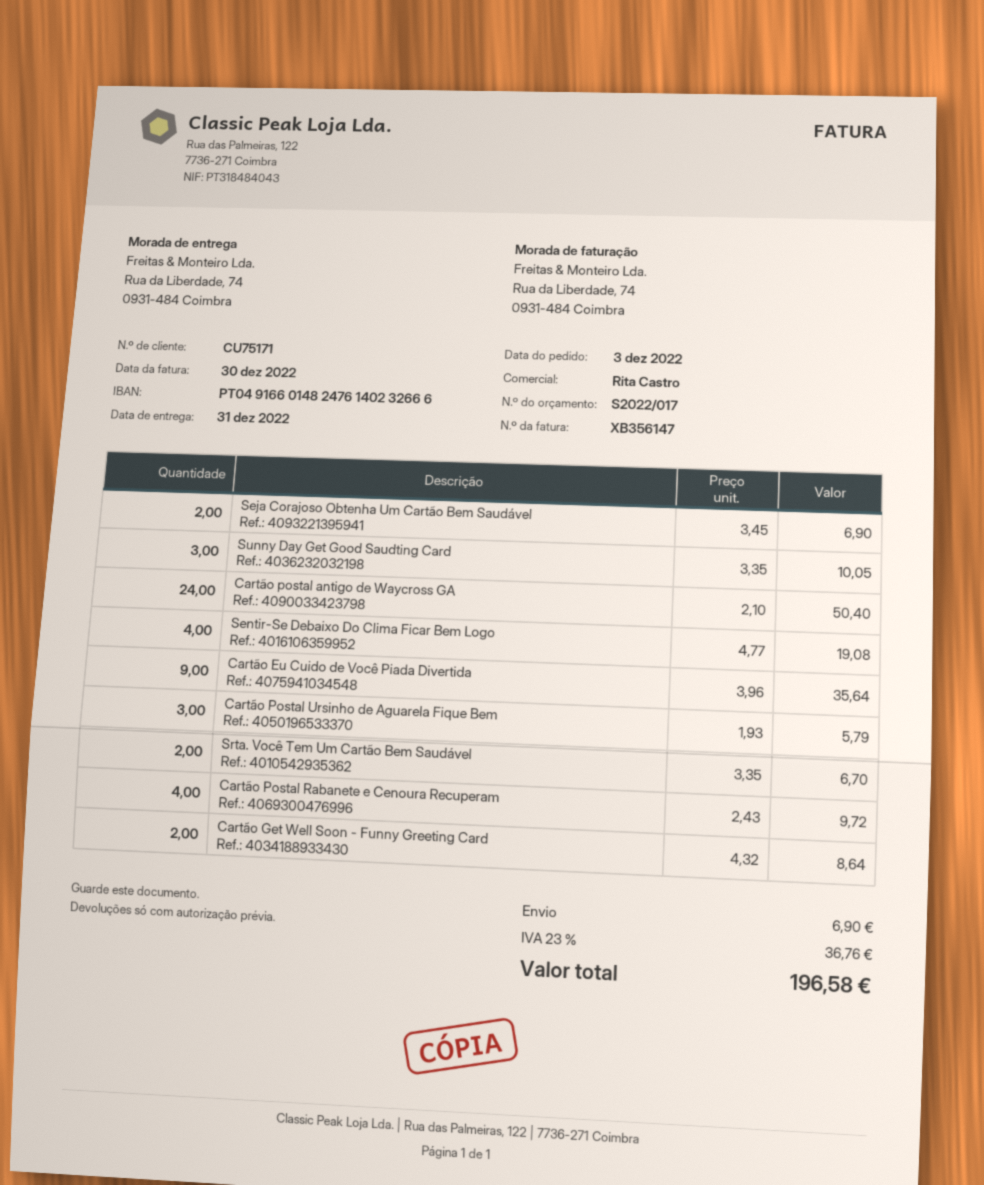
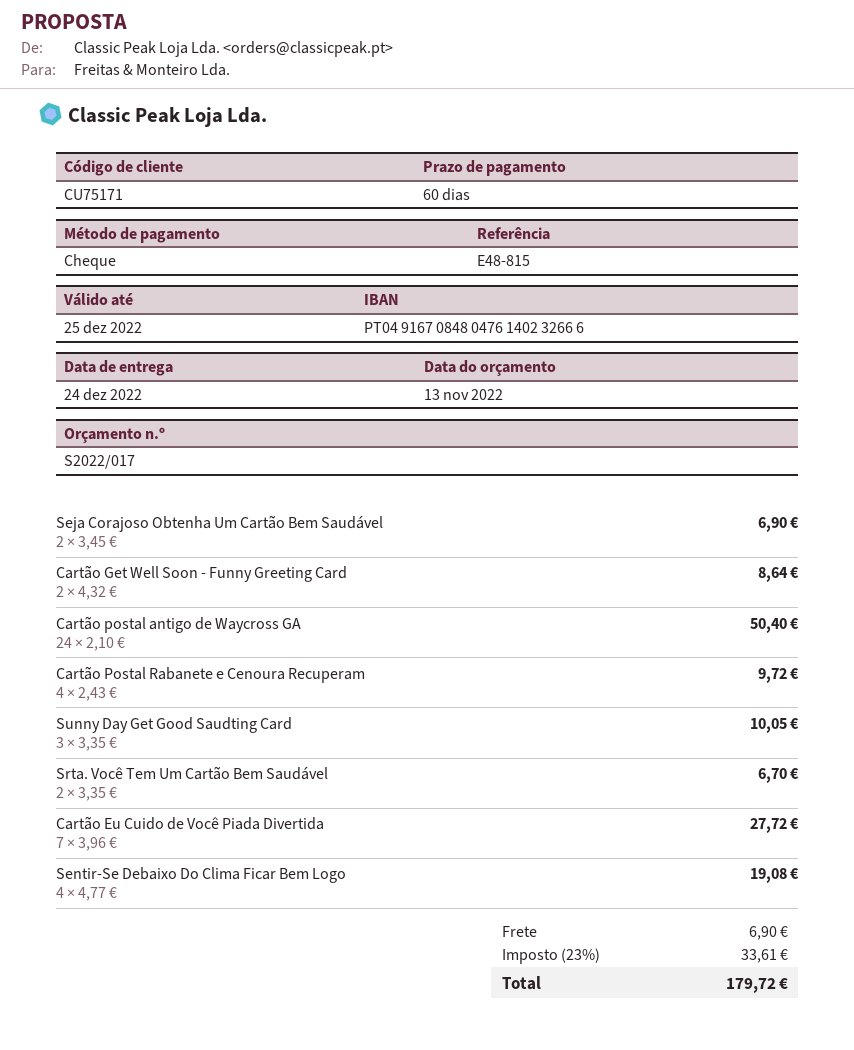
delivery date: 2022-12-31 -> 2022-12-24
bank account: PT04916601482476140232666 -> PT04916708480476140232666
Cartão Eu Cuido de Você Piada Divertida: 9 x 3.96 = 35.64 -> 7 x 3.96 = 27.72
Cartão Postal Ursinho de Aguarela Fique Bem: 3 x 1.93 = 5.79 -> none
tax: 23% = 36.76 -> 23% = 33.61
total: 196.58 -> 179.72

